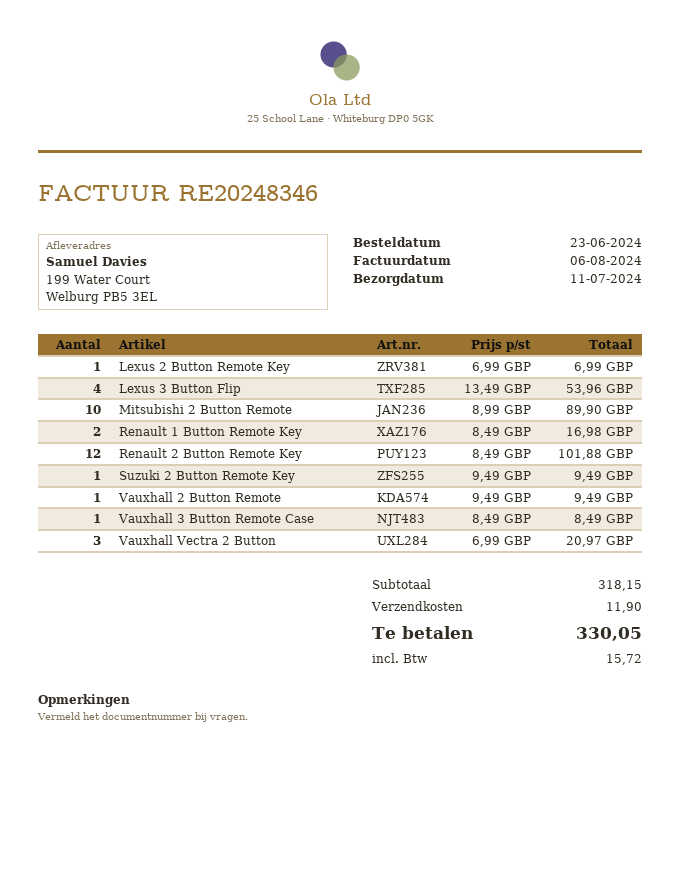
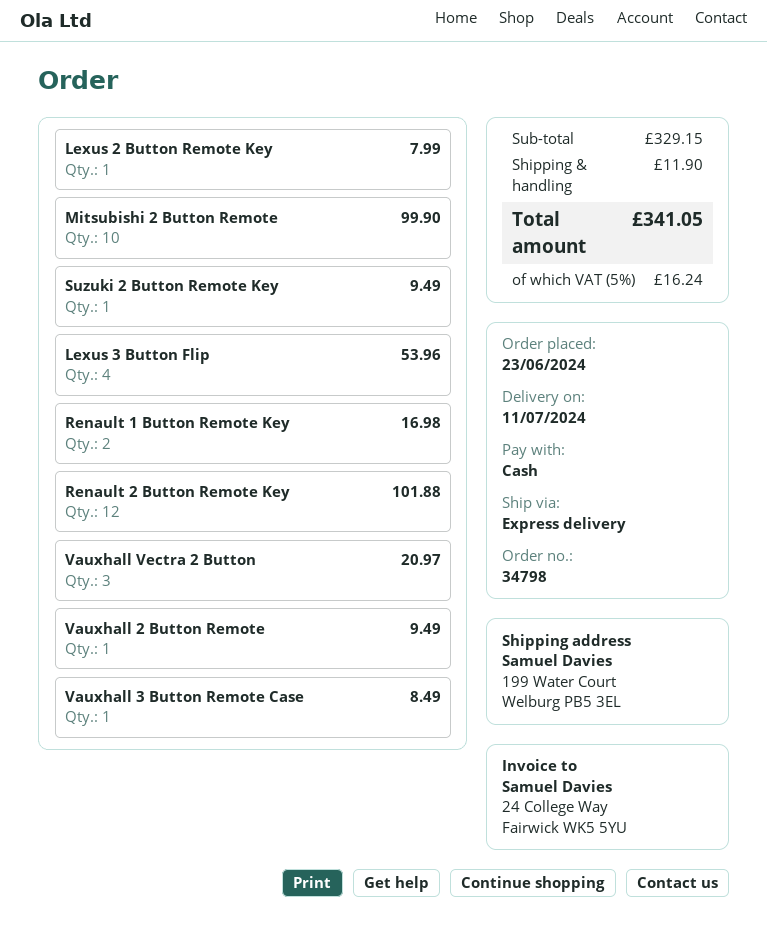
Lexus 2 Button Remote Key: 1 for 6.99 -> 1 for 7.99
Mitsubishi 2 Button Remote: 10 for 89.90 -> 10 for 99.90
subtotal: 318.15 -> 329.15
tax: 15.72 -> 16.24
total: 330.05 -> 341.05

